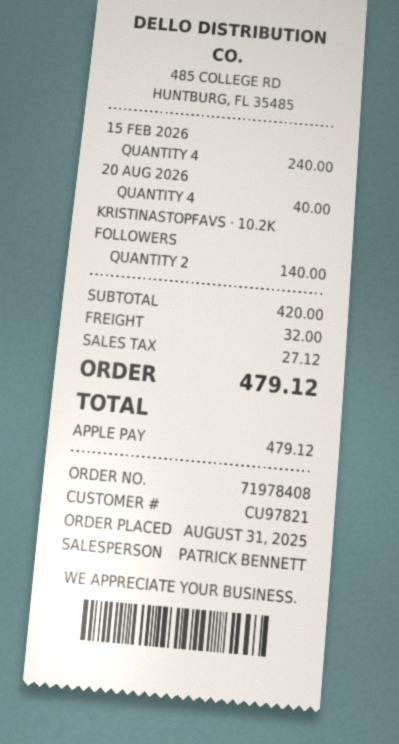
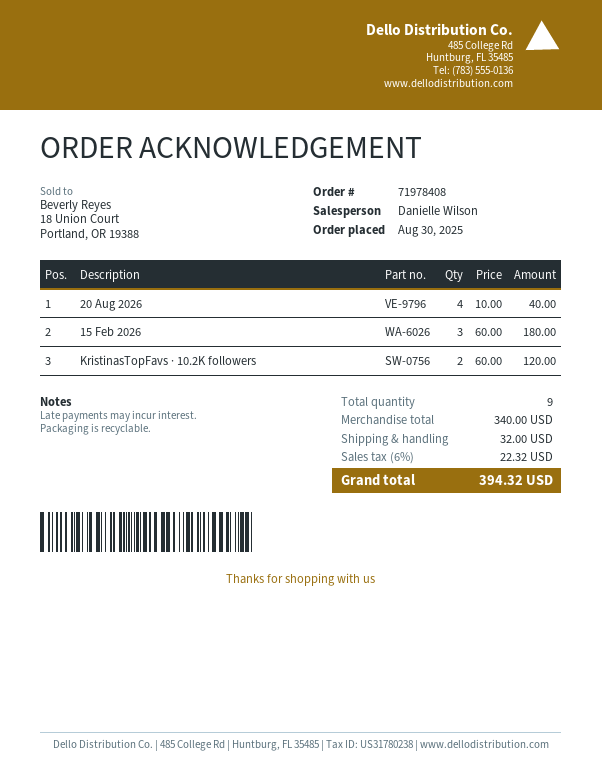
order date: 2025-08-31 -> 2025-08-30
sales rep: PATRICK BENNETT -> Danielle Wilson
15 FEB 2026: 4 for 240.00 -> 3 for 180.00
KRISTINASTOPFAVS · 10.2K FOLLOWERS: 2 for 140.00 -> 2 for 120.00
subtotal: 420.00 -> 340.00
tax: 27.12 -> 22.32
total: 479.12 -> 394.32

